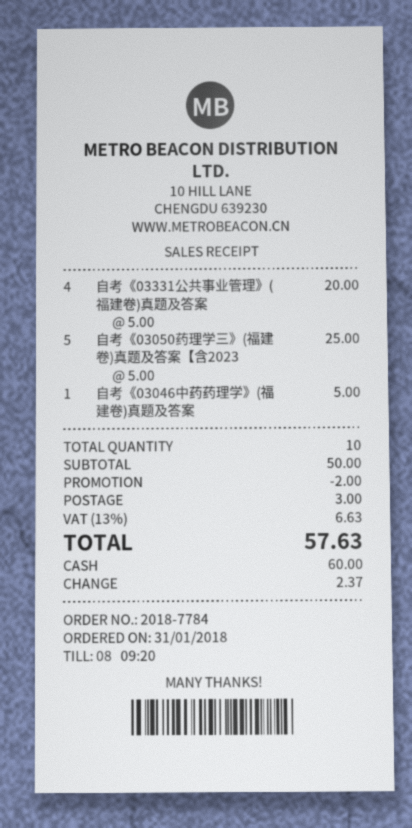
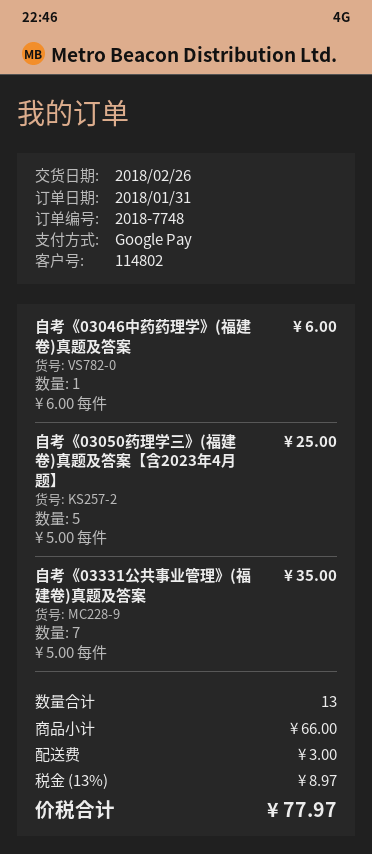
order number: 2018-7784 -> 2018-7748
payment method: cash -> Google Pay
自考《03331公共事业管理》(福建卷)真题及答案: 4 x 5.00 = 20.00 -> 7 x 5.00 = 35.00
自考《03046中药药理学》(福建卷)真题及答案: 1 x 5.00 = 5.00 -> 1 x 6.00 = 6.00
total quantity: 10 -> 13
subtotal: 50.00 -> 66.00
discount: 2.00 -> none
tax: 13% = 6.63 -> 13% = 8.97
total: 57.63 -> 77.97

